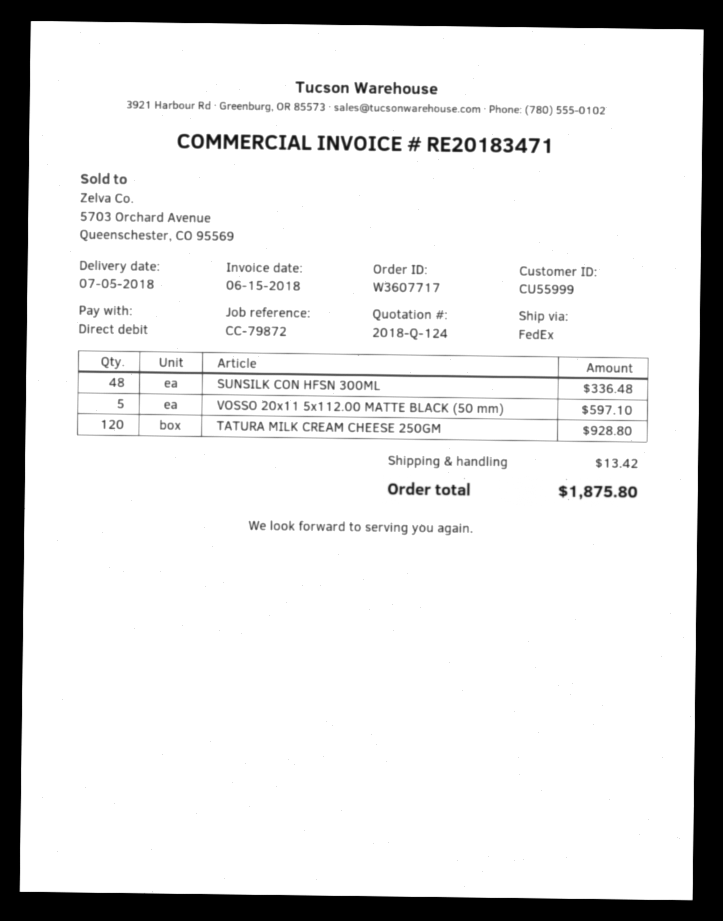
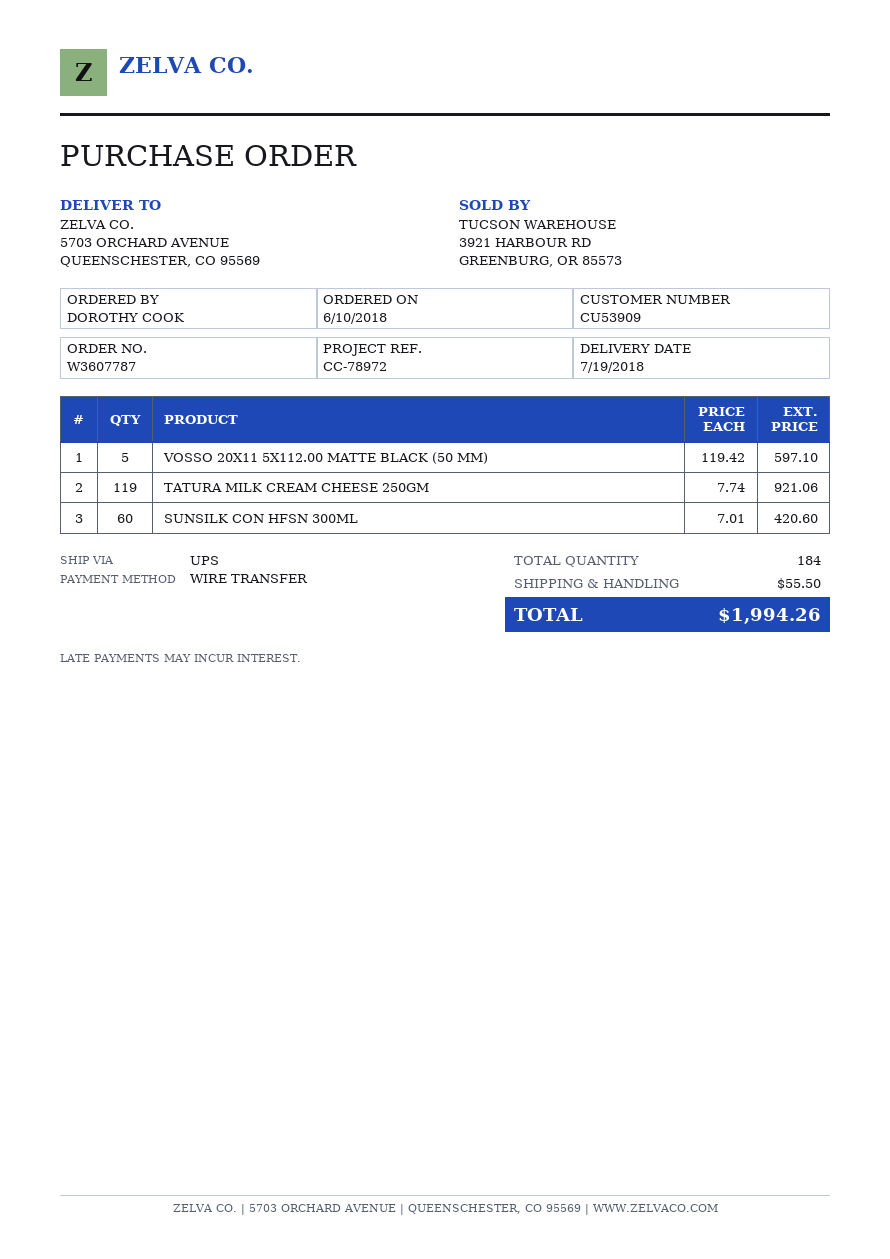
order number: W3607717 -> W3607787
delivery date: 2018-07-05 -> 2018-07-19
customer number: CU55999 -> CU53909
reference: CC-79872 -> CC-78972
payment method: direct debit -> bank transfer
shipping method: FedEx -> UPS
SUNSILK CON HFSN 300ML: 48 for 336.48 -> 60 for 420.60
TATURA MILK CREAM CHEESE 250GM: 120 for 928.80 -> 119 for 921.06
shipping: 13.42 -> 55.50
total: 1875.80 -> 1994.26

